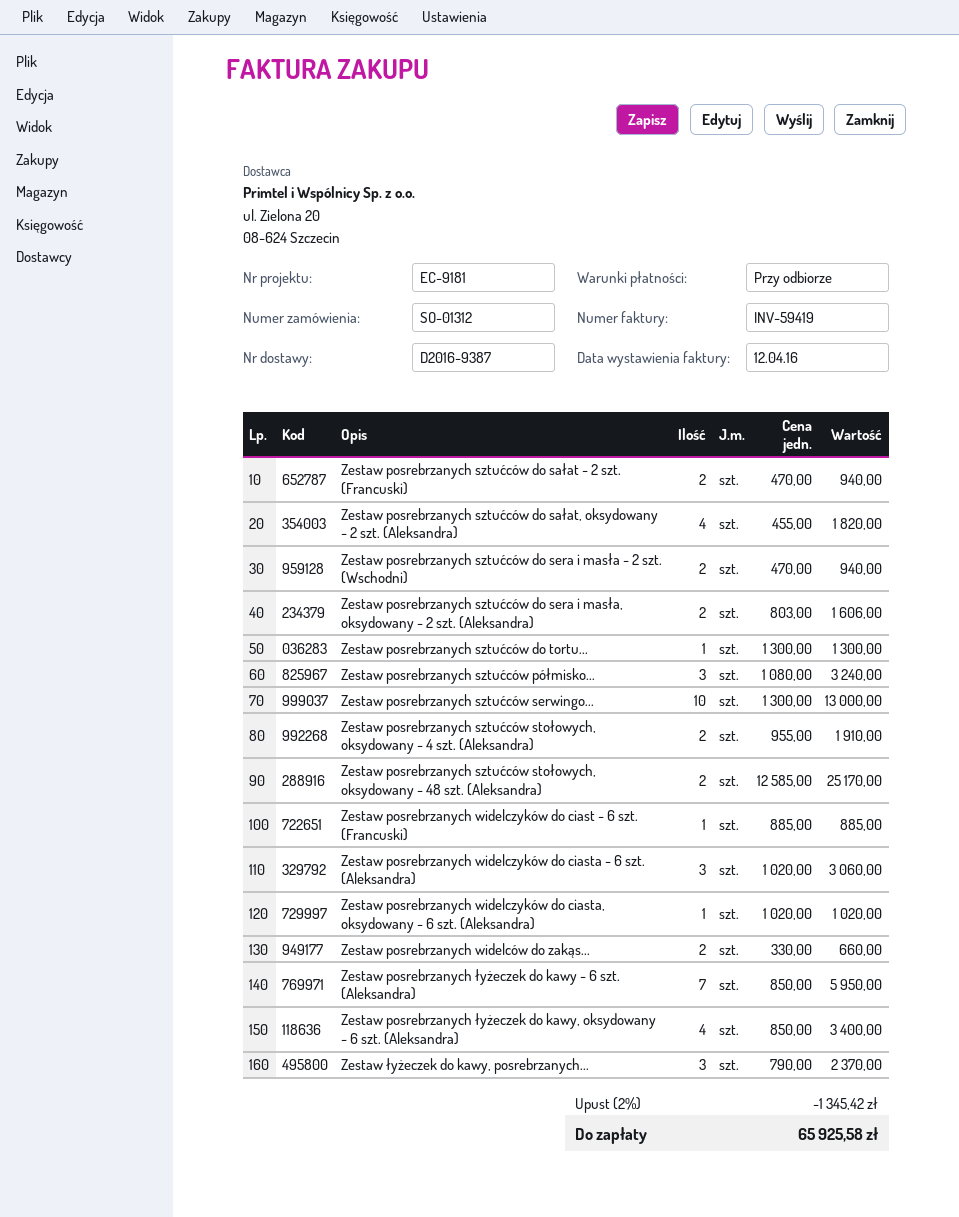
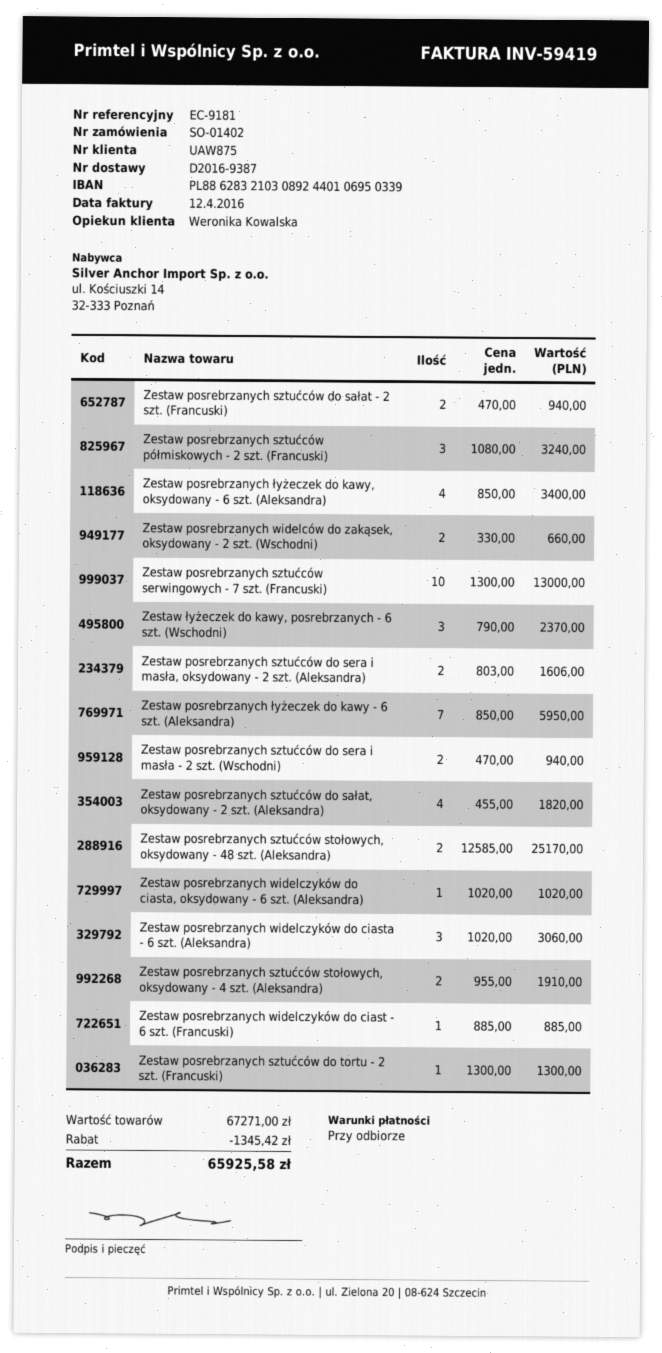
order number: SO-01312 -> SO-01402

